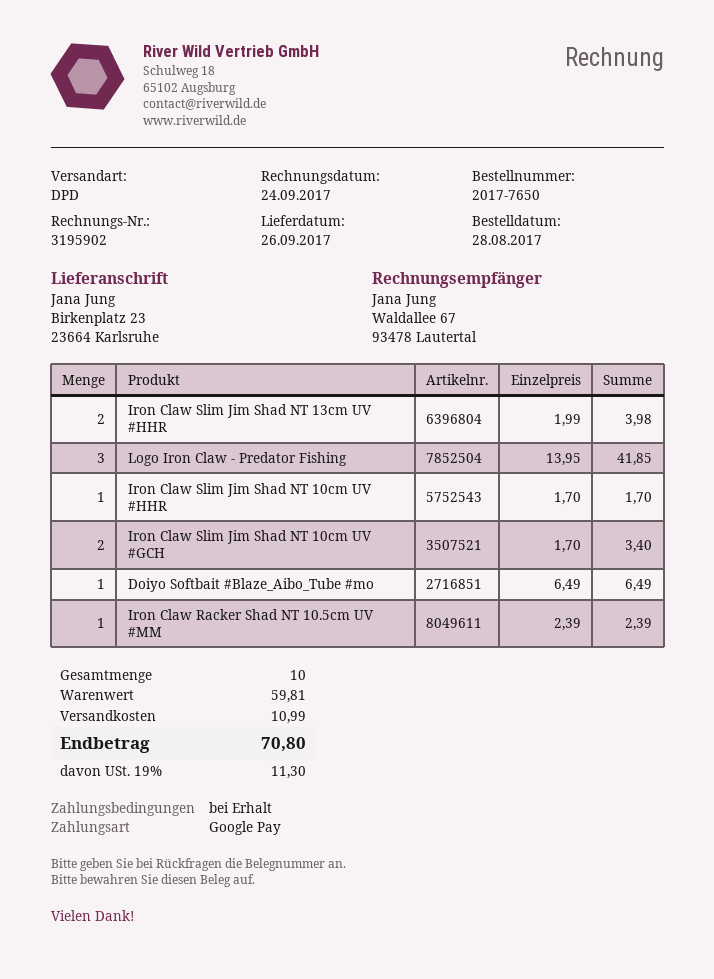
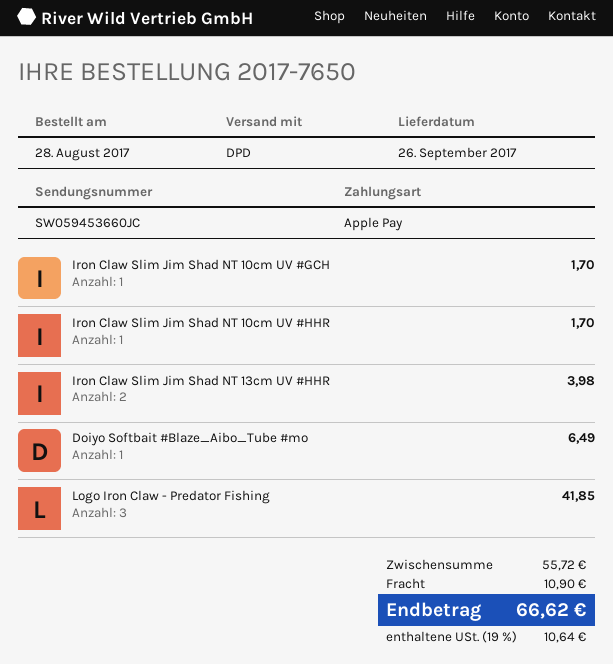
payment method: Google Pay -> Apple Pay
Iron Claw Slim Jim Shad NT 10cm UV #GCH: 2 for 3.40 -> 1 for 1.70
Iron Claw Racker Shad NT 10.5cm UV #MM: 1 for 2.39 -> none
subtotal: 59.81 -> 55.72
shipping: 10.99 -> 10.90
tax: 19% = 11.30 -> 19% = 10.64
total: 70.80 -> 66.62

